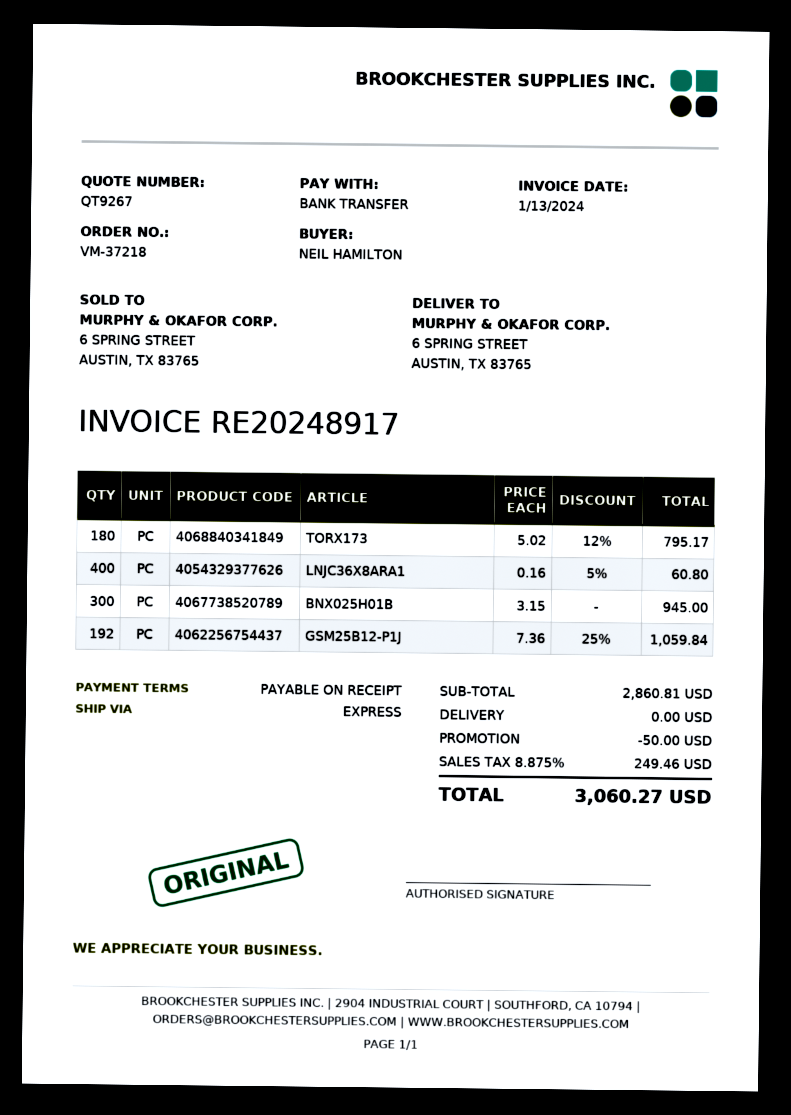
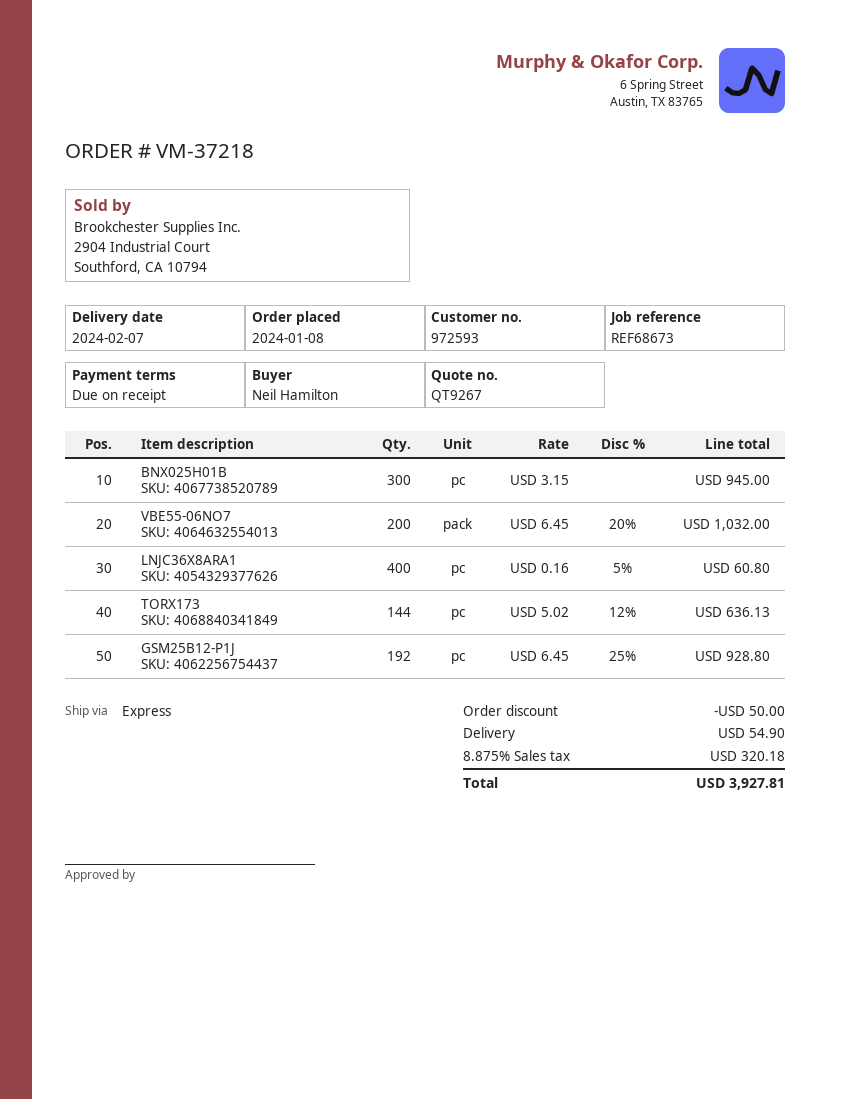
TORX173: 180 x 5.02 - 12% = 795.17 -> 144 x 5.02 - 12% = 636.13
GSM25B12-P1J: 192 x 7.36 - 25% = 1059.84 -> 192 x 6.45 - 25% = 928.80
VBE55-06NO7: none -> 200 x 6.45 - 20% = 1032.00
shipping: 0.00 -> 54.90
tax: 8.875% = 249.46 -> 8.875% = 320.18
total: 3060.27 -> 3927.81

